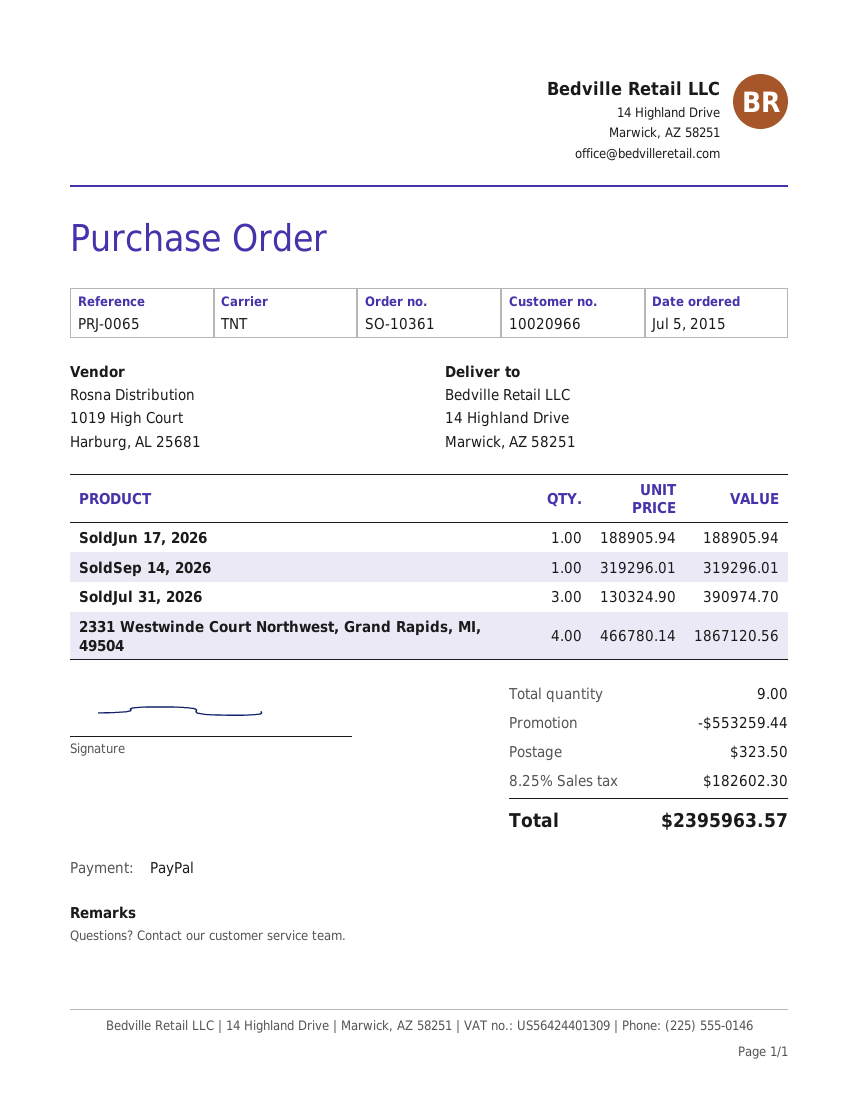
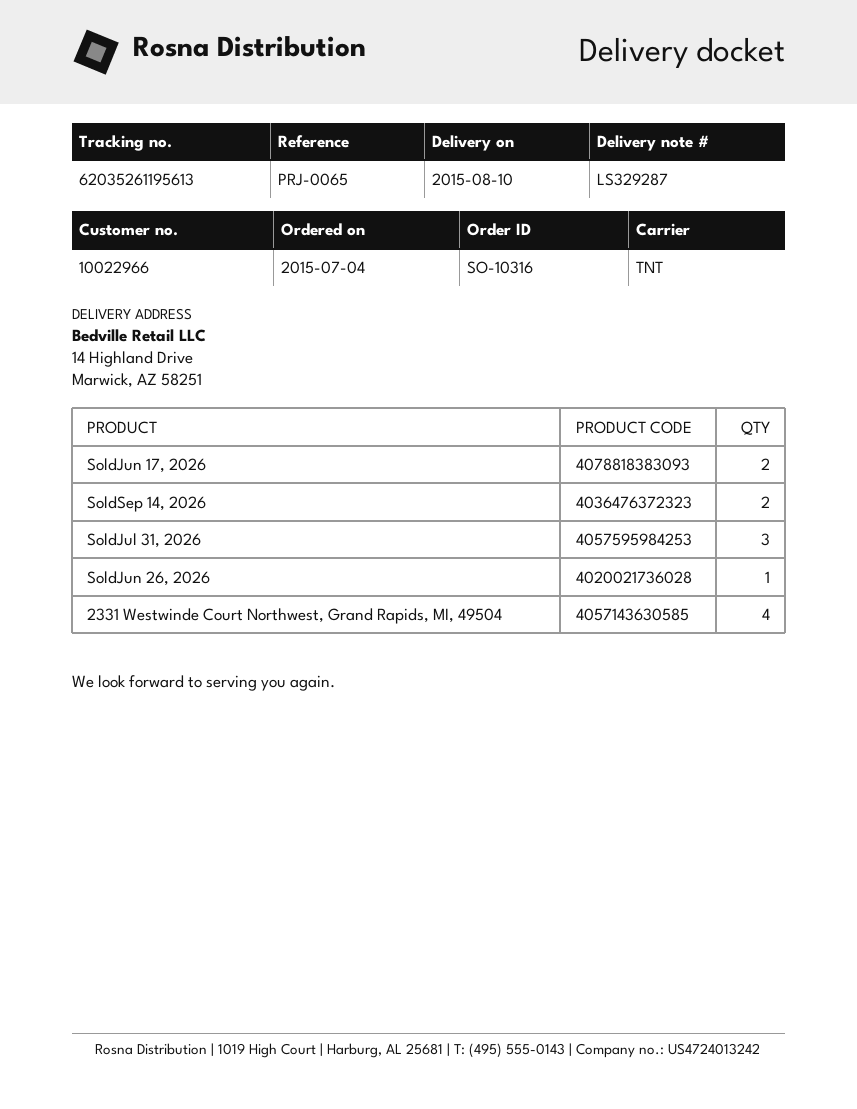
order number: SO-10361 -> SO-10316
order date: 2015-07-05 -> 2015-07-04
customer number: 10020966 -> 10022966
SoldJun 17, 2026: 1 -> 2
SoldSep 14, 2026: 1 -> 2
SoldJun 26, 2026: none -> 1

